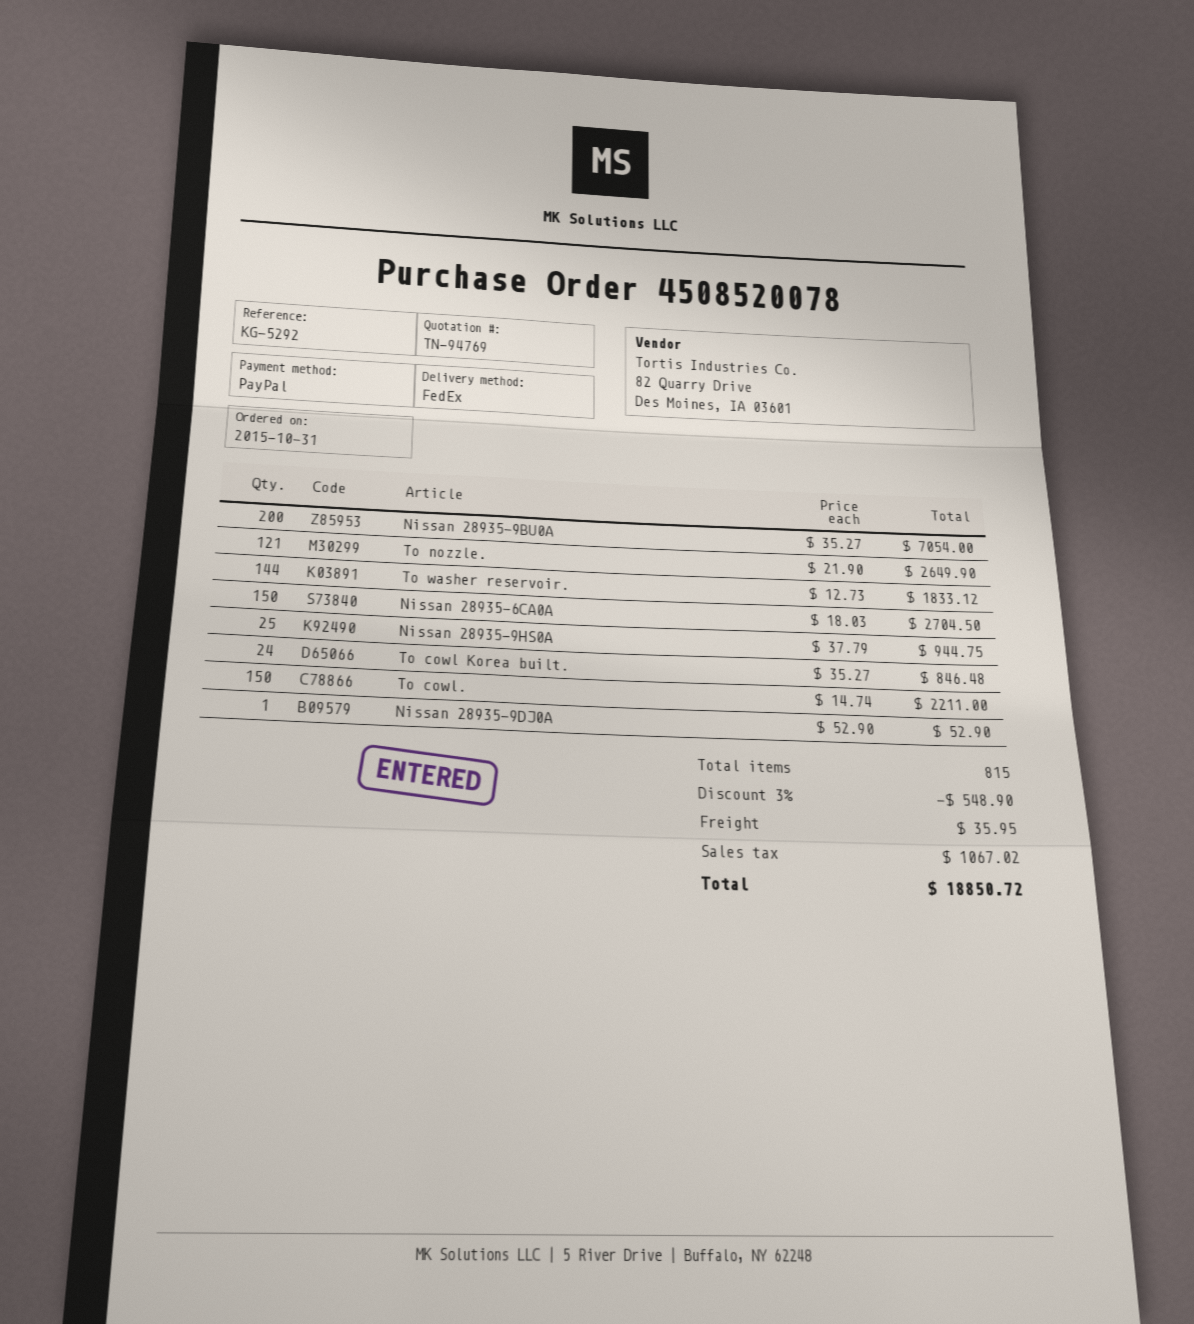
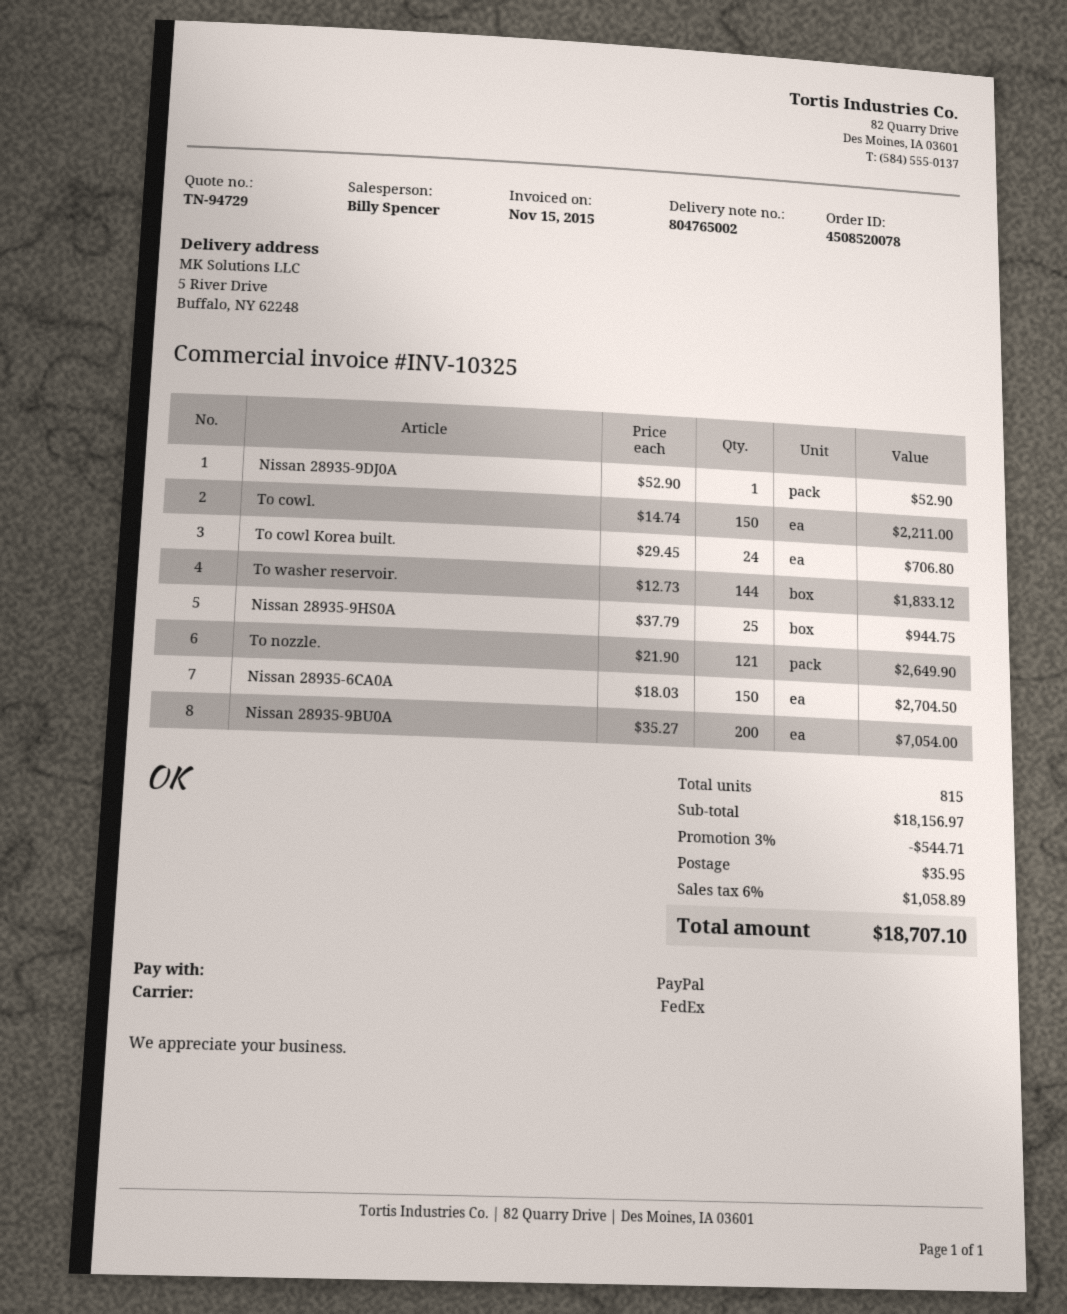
quote number: TN-94769 -> TN-94729
To cowl Korea built.: 24 x 35.27 = 846.48 -> 24 x 29.45 = 706.80
discount: 3% = 548.90 -> 3% = 544.71
tax: 1067.02 -> 1058.89
total: 18850.72 -> 18707.10

